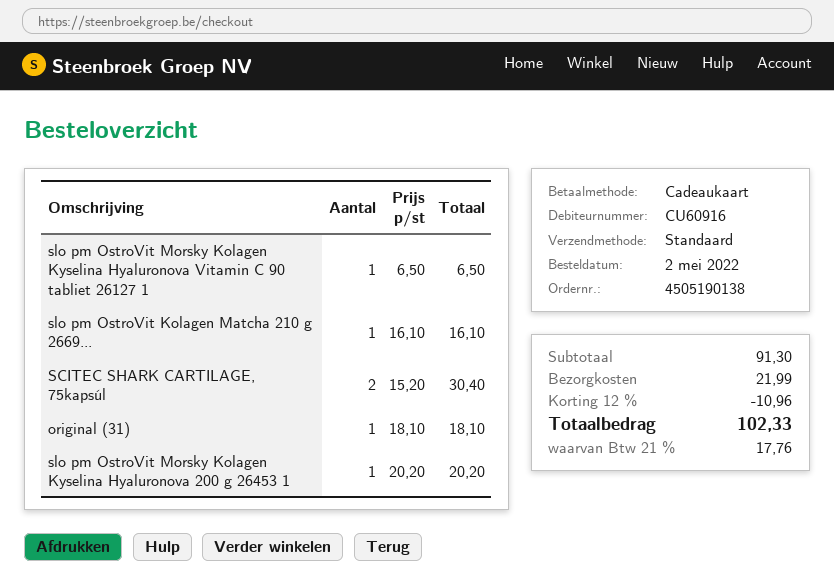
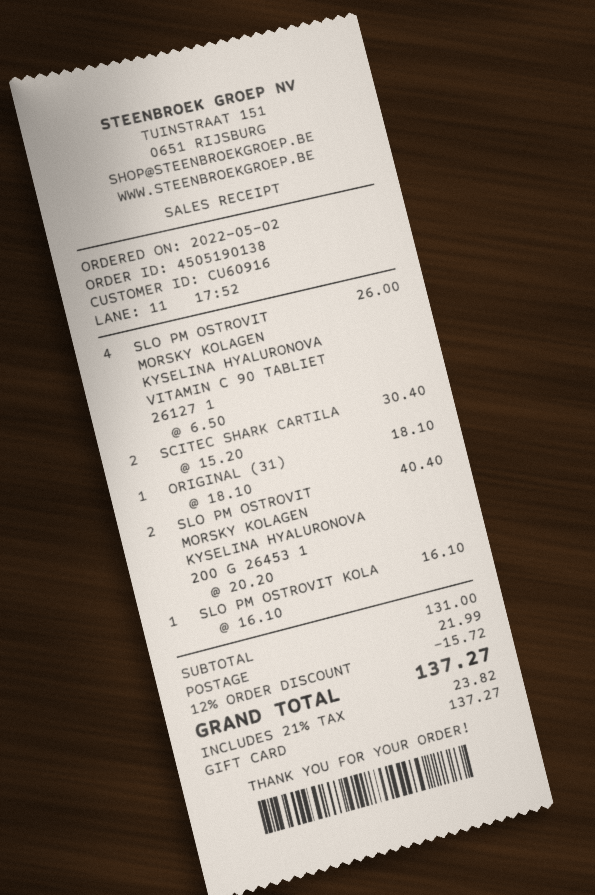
slo pm OstroVit Morsky Kolagen Kyselina Hyaluronova Vitamin C 90 tabliet 26127 1: 1 x 6.50 = 6.50 -> 4 x 6.50 = 26.00
slo pm OstroVit Morsky Kolagen Kyselina Hyaluronova 200 g 26453 1: 1 x 20.20 = 20.20 -> 2 x 20.20 = 40.40
subtotal: 91.30 -> 131.00
discount: 12% = 10.96 -> 12% = 15.72
tax: 21% = 17.76 -> 21% = 23.82
total: 102.33 -> 137.27

